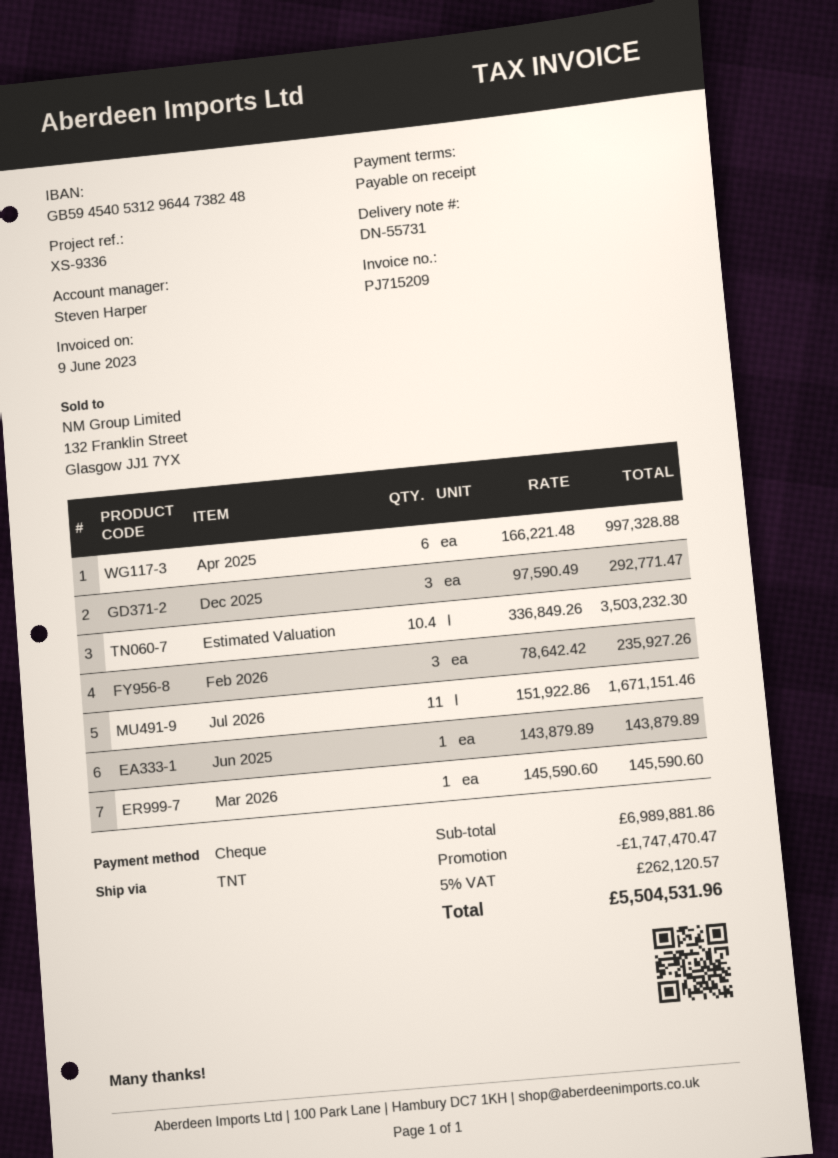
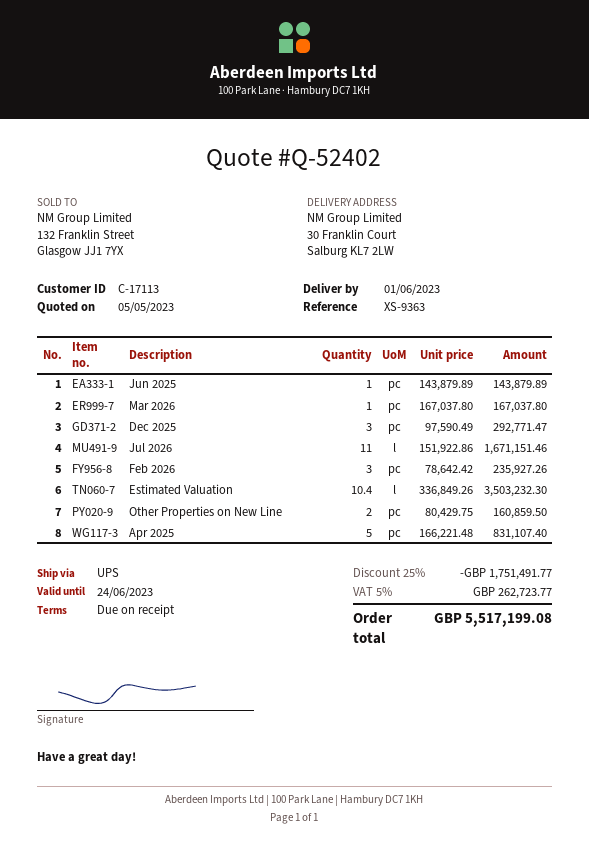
reference: XS-9336 -> XS-9363
shipping method: TNT -> UPS
Apr 2025: 6 x 166221.48 = 997328.88 -> 5 x 166221.48 = 831107.40
Mar 2026: 1 x 145590.60 = 145590.60 -> 1 x 167037.80 = 167037.80
Other Properties on New Line: none -> 2 x 80429.75 = 160859.50
discount: 1747470.47 -> 1751491.77
tax: 5% = 262120.57 -> 5% = 262723.77
total: 5504531.96 -> 5517199.08

